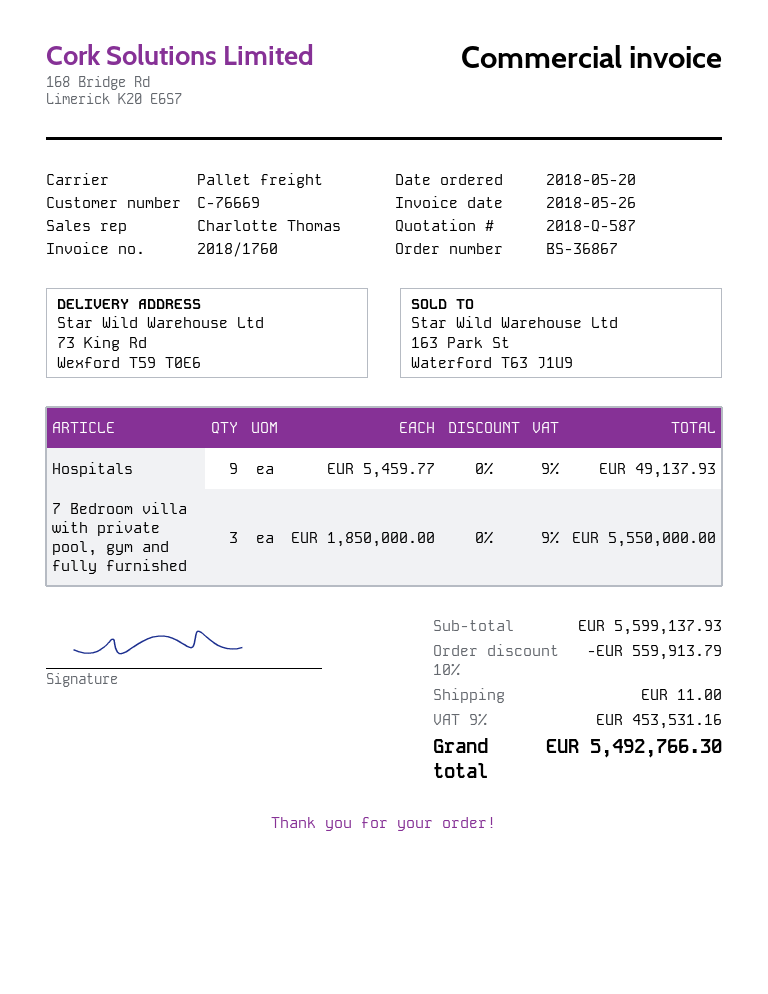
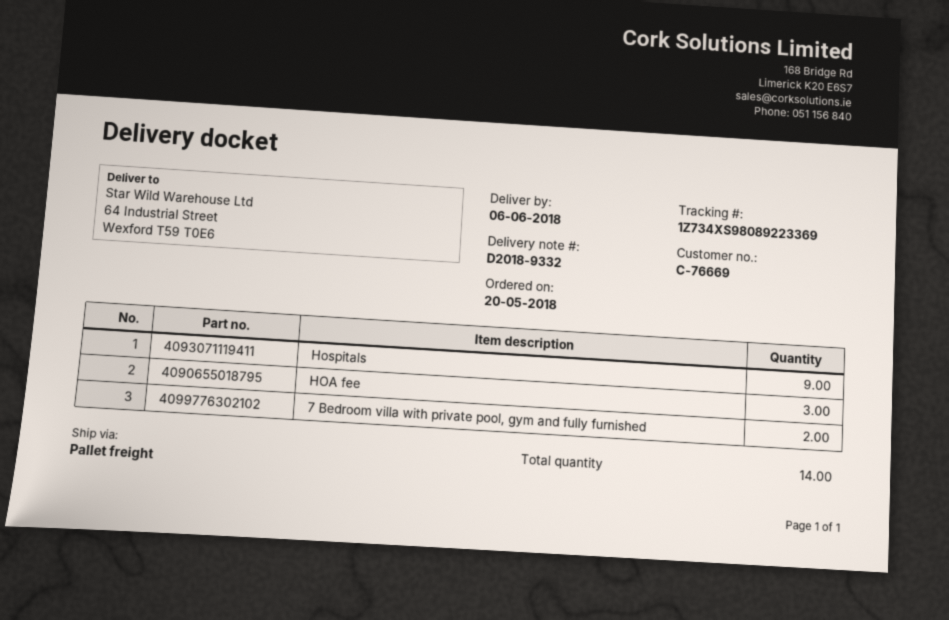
ship to: 73 King Rd, Wexford T59 T0E6 -> 64 Industrial Street, Wexford T59 T0E6
7 Bedroom villa with private pool, gym and fully furnished: 3 -> 2
HOA fee: none -> 3

